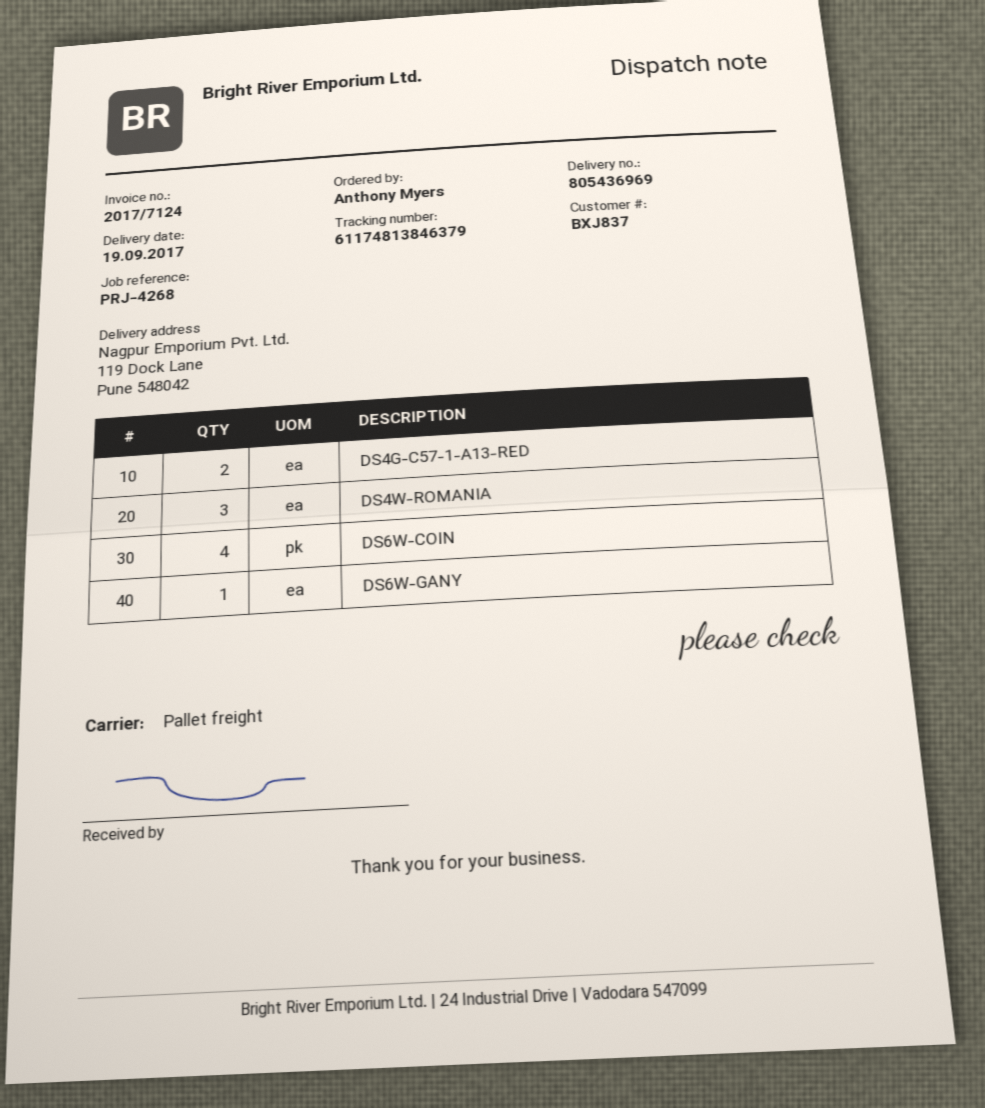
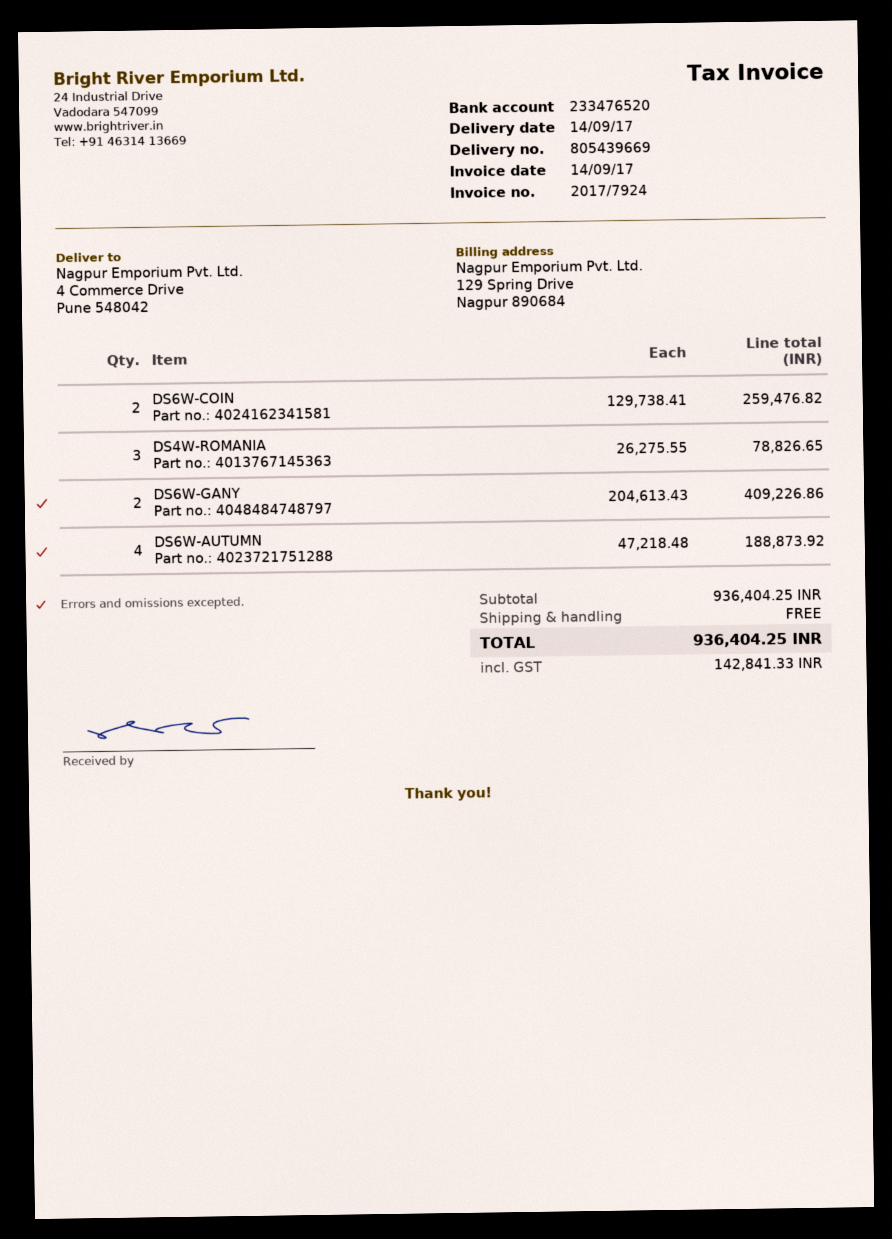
delivery note number: 805436969 -> 805439669
delivery date: 2017-09-19 -> 2017-09-14
invoice number: 2017/7124 -> 2017/7924
ship to: 119 Dock Lane, Pune 548042 -> 4 Commerce Drive, Pune 548042
DS4G-C57-1-A13-RED: 2 -> none
DS6W-COIN: 4 -> 2
DS6W-GANY: 1 -> 2
DS6W-AUTUMN: none -> 4

